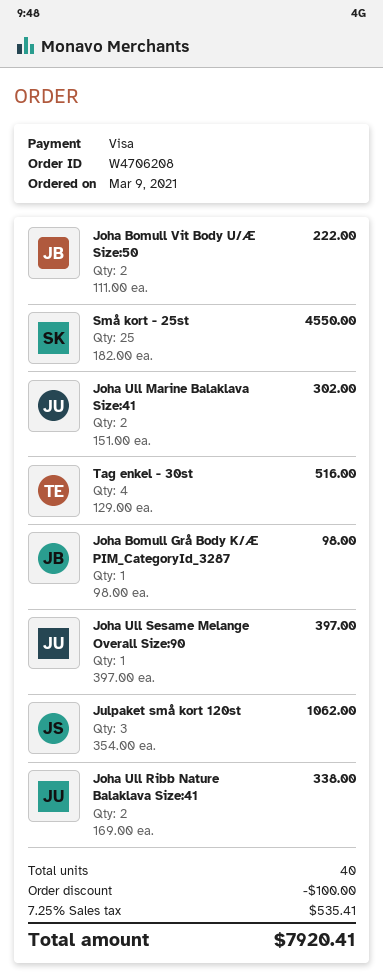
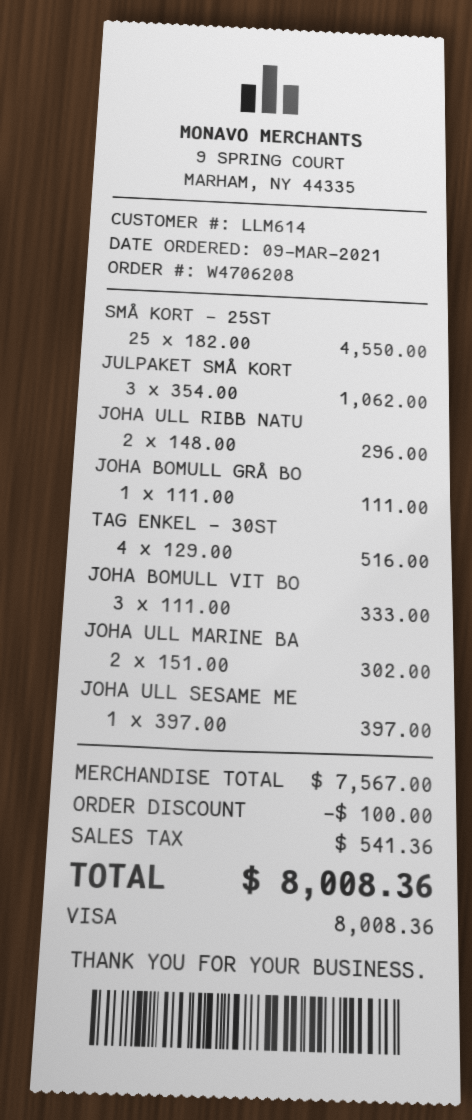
Joha Bomull Vit Body U/Æ Size:50: 2 x 111.00 = 222.00 -> 3 x 111.00 = 333.00
Joha Bomull Grå Body K/Æ PIM_CategoryId_3287: 1 x 98.00 = 98.00 -> 1 x 111.00 = 111.00
Joha Ull Ribb Nature Balaklava Size:41: 2 x 169.00 = 338.00 -> 2 x 148.00 = 296.00
tax: 535.41 -> 541.36
total: 7920.41 -> 8008.36

